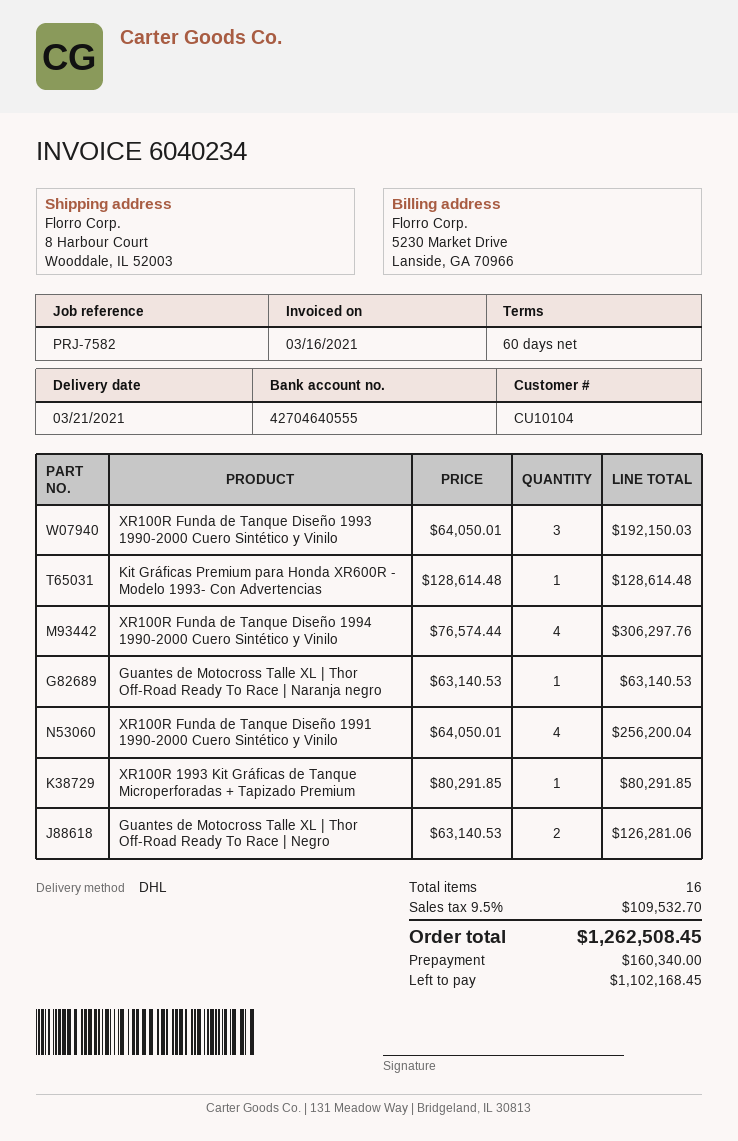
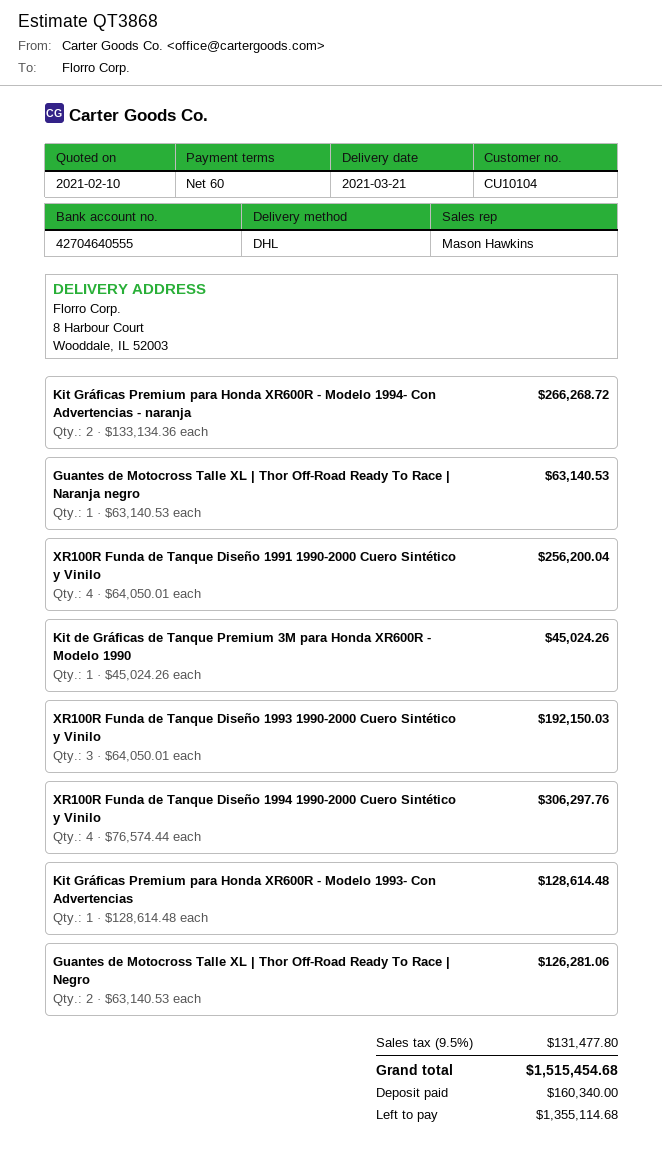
XR100R 1993 Kit Gráficas de Tanque Microperforadas + Tapizado Premium: 1 x 80291.85 = 80291.85 -> none
Kit Gráficas Premium para Honda XR600R - Modelo 1994- Con Advertencias - naranja: none -> 2 x 133134.36 = 266268.72
Kit de Gráficas de Tanque Premium 3M para Honda XR600R - Modelo 1990: none -> 1 x 45024.26 = 45024.26
tax: 9.5% = 109532.70 -> 9.5% = 131477.80
total: 1262508.45 -> 1515454.68
balance: 1102168.45 -> 1355114.68

